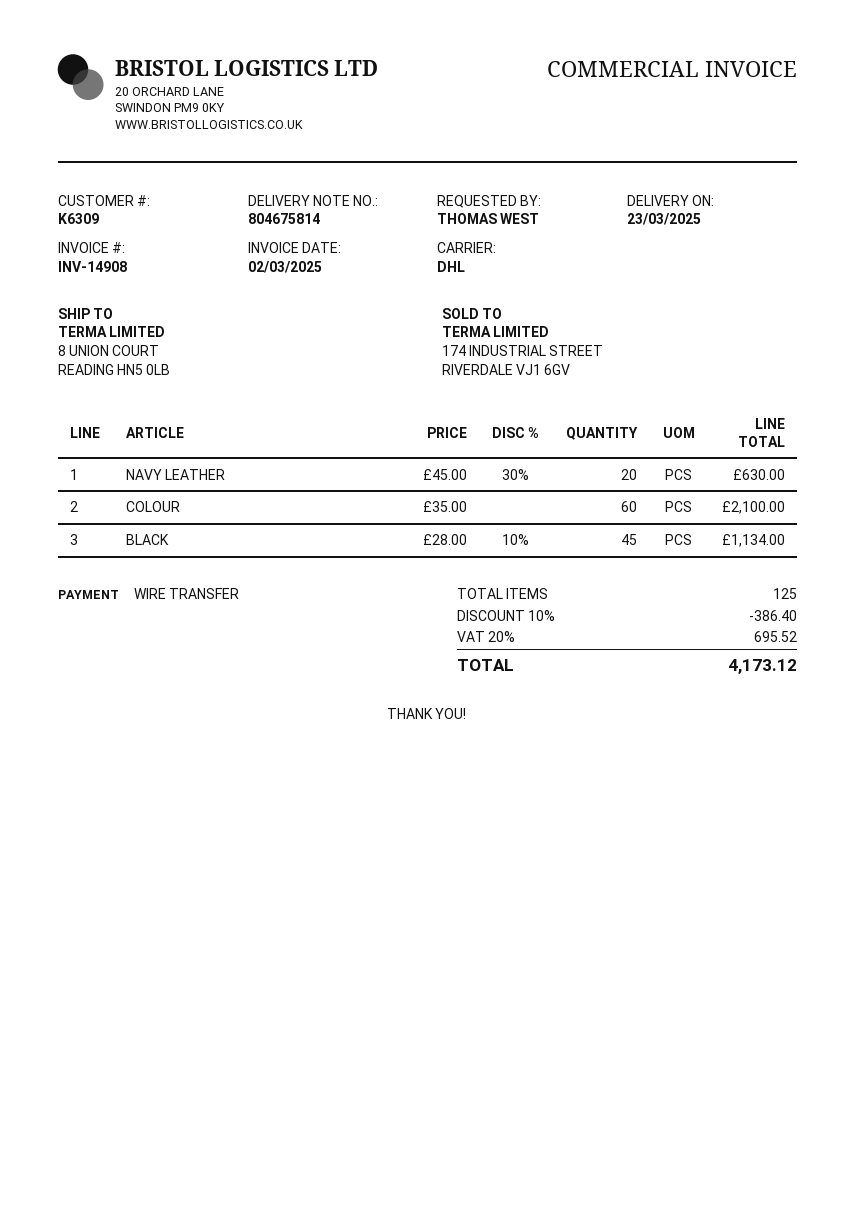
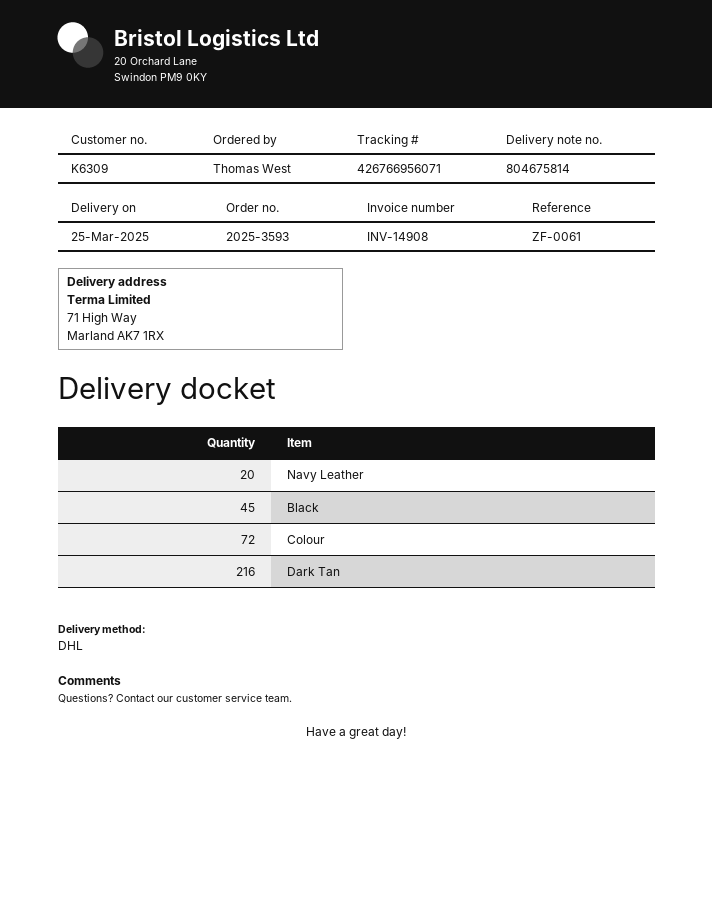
delivery date: 2025-03-23 -> 2025-03-25
ship to: 8 UNION COURT, READING HN5 0LB -> 71 High Way, Marland AK7 1RX
COLOUR: 60 -> 72
Dark Tan: none -> 216

